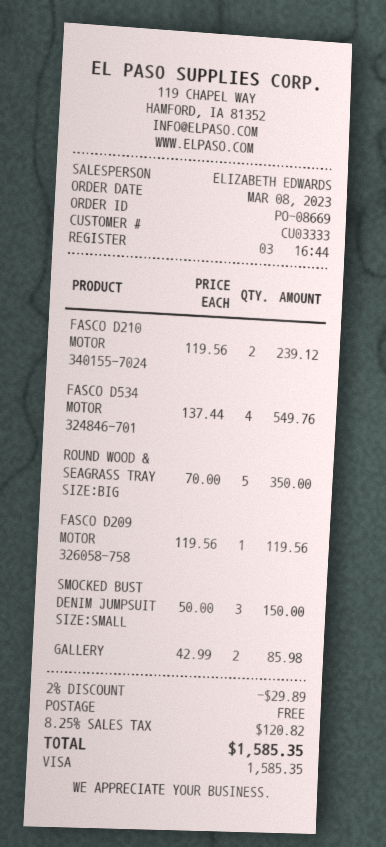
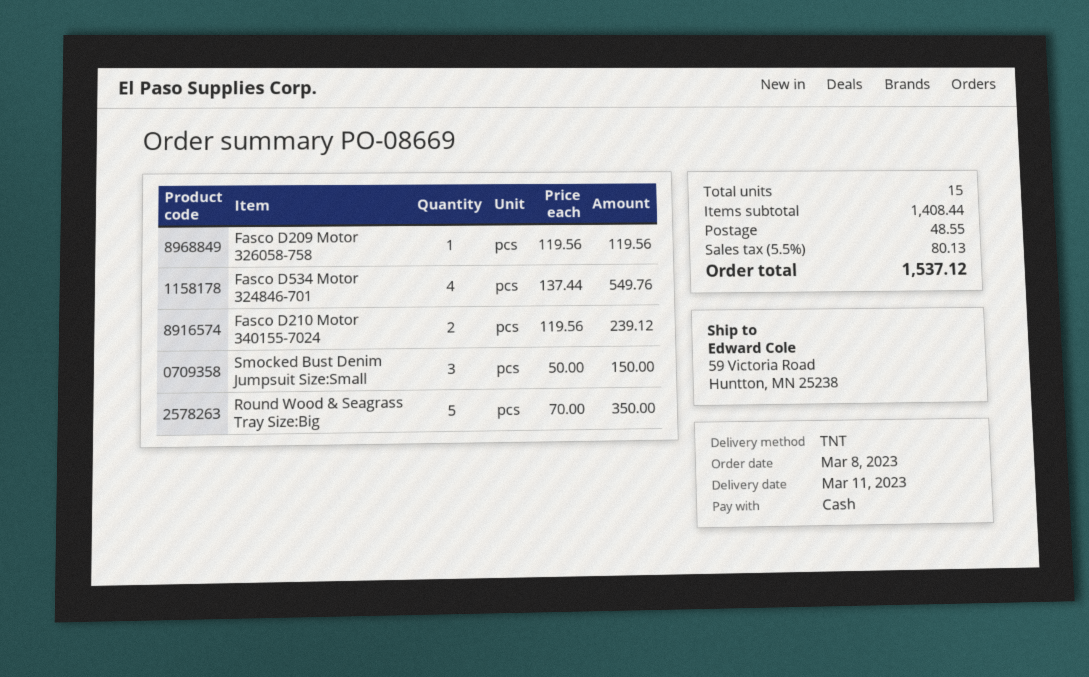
payment method: Visa -> cash
GALLERY: 2 x 42.99 = 85.98 -> none
discount: 2% = 29.89 -> none
shipping: 0.00 -> 48.55
tax: 8.25% = 120.82 -> 5.5% = 80.13
total: 1585.35 -> 1537.12

